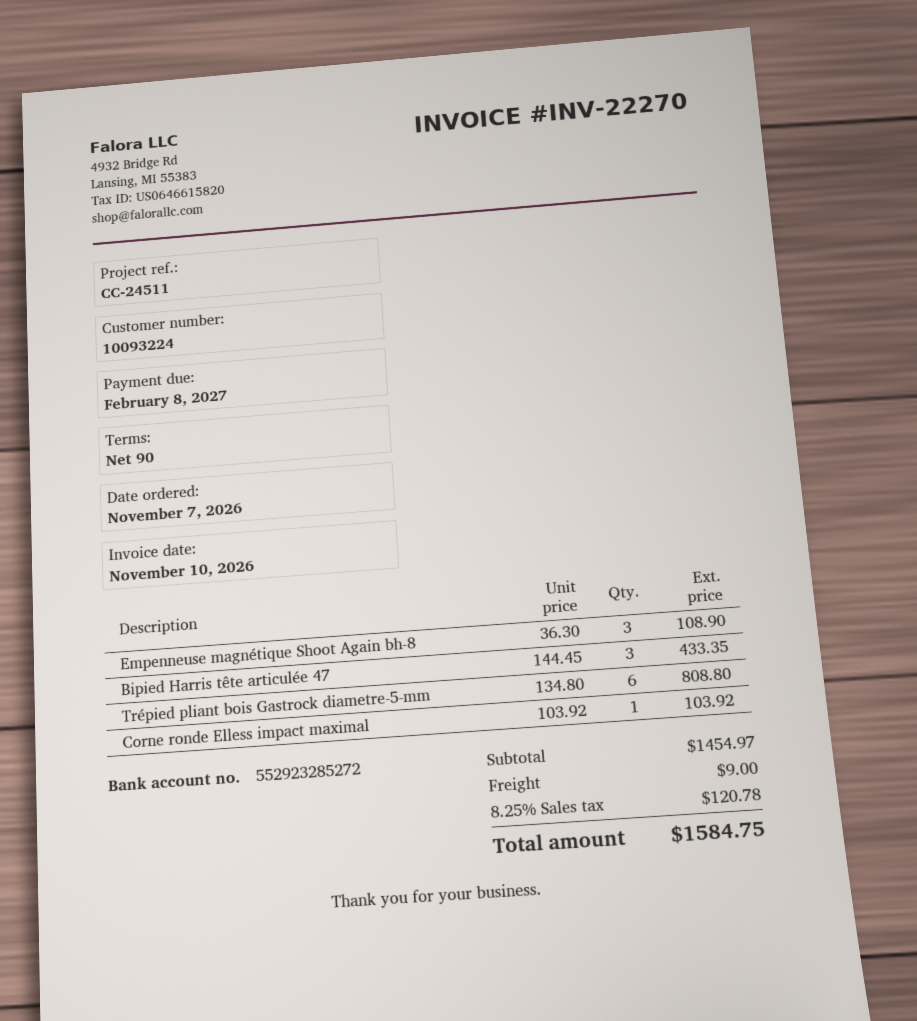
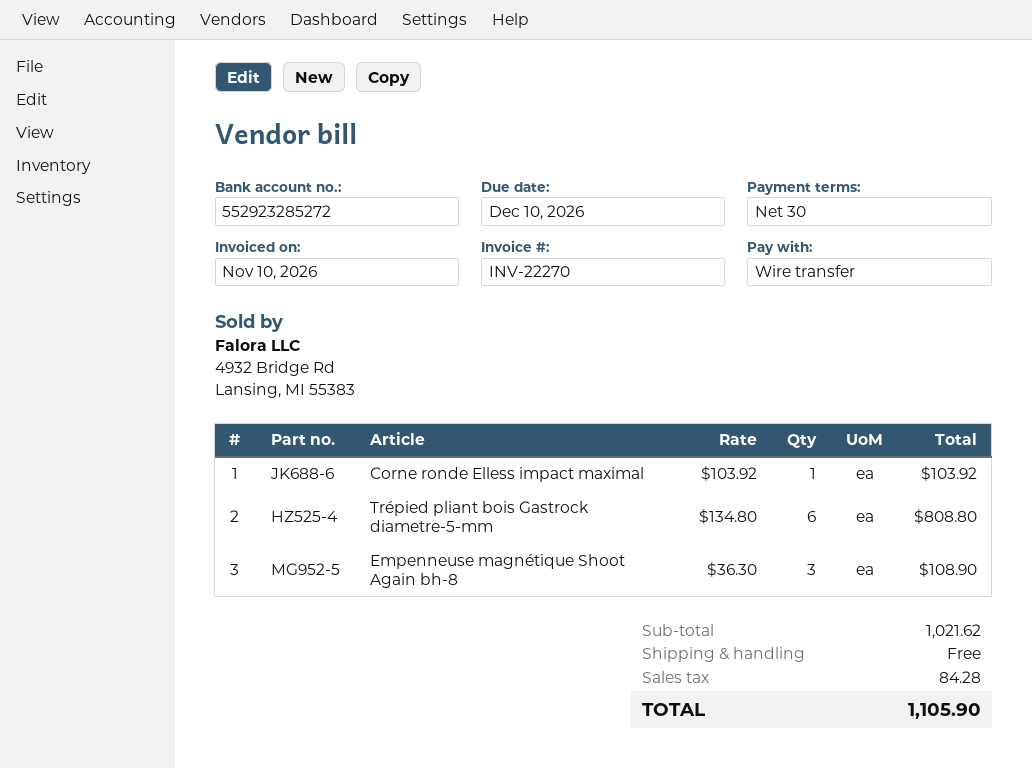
payment terms: 90 days -> 30 days
due date: 2027-02-08 -> 2026-12-10
Bipied Harris tête articulée 47: 3 x 144.45 = 433.35 -> none
subtotal: 1454.97 -> 1021.62
shipping: 9.00 -> 0.00
tax: 120.78 -> 84.28
total: 1584.75 -> 1105.90

